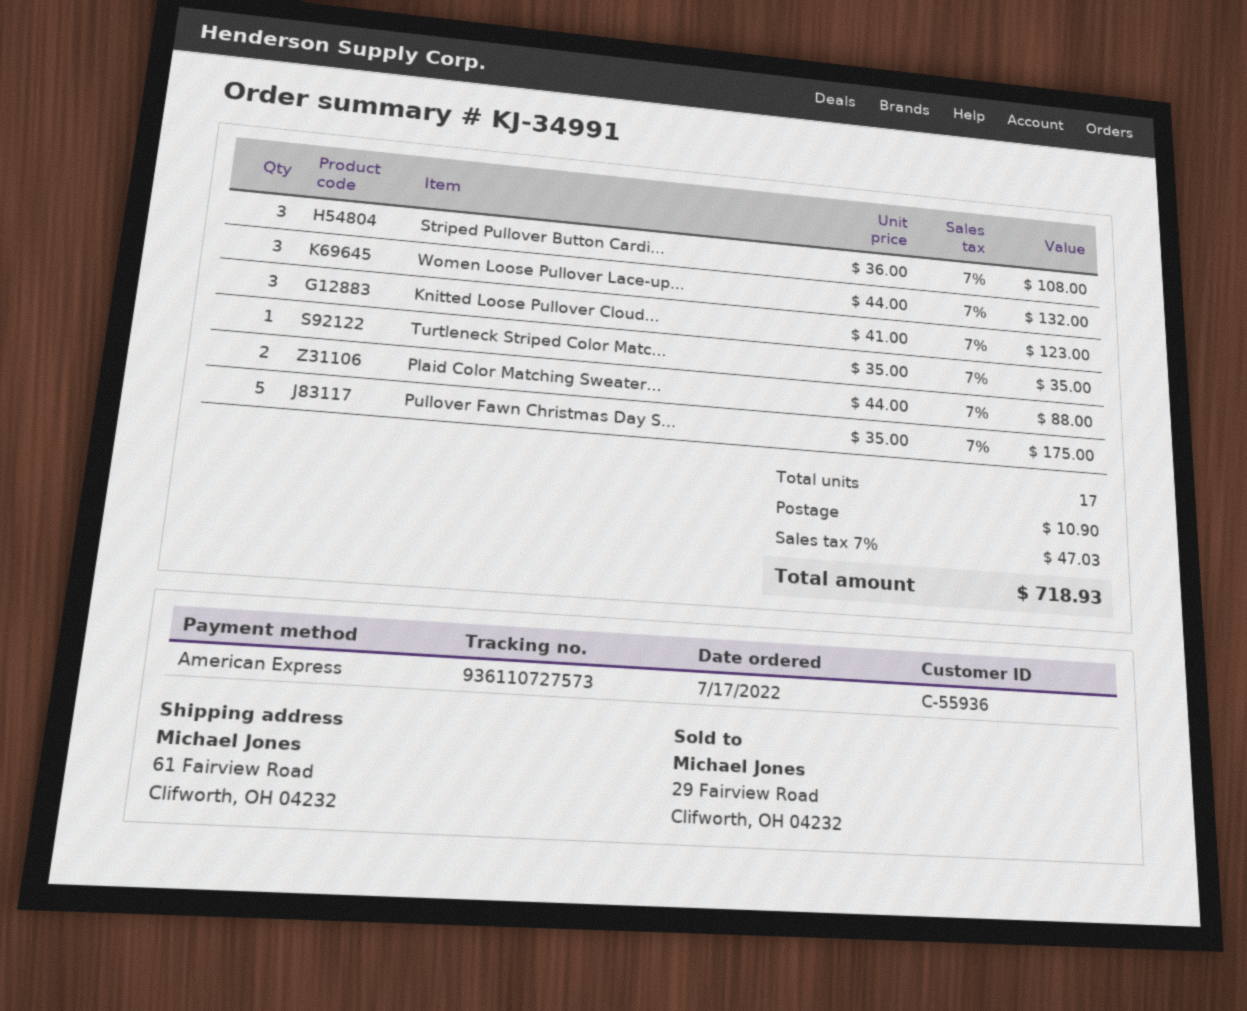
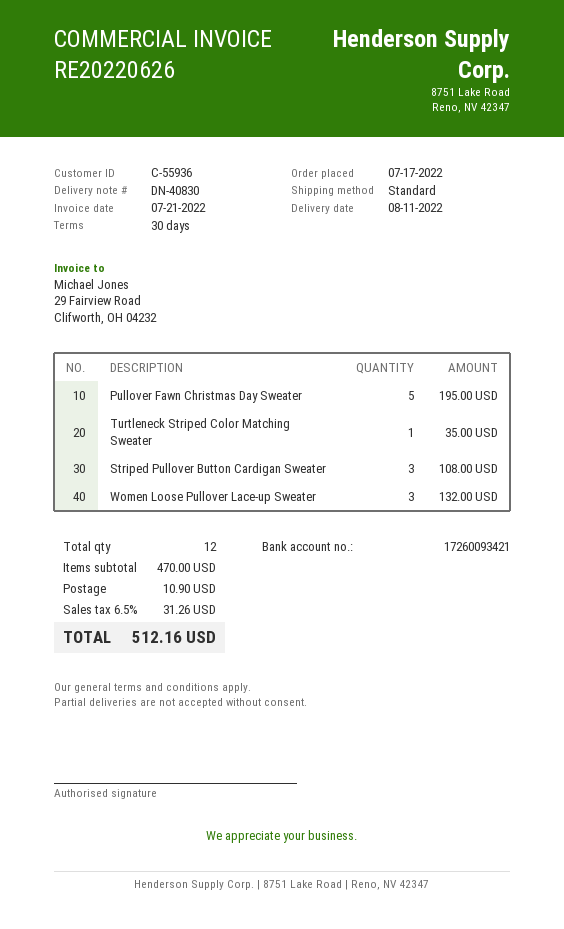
Knitted Loose Pullover Cloud...: 3 for 123.00 -> none
Plaid Color Matching Sweater...: 2 for 88.00 -> none
Pullover Fawn Christmas Day S...: 5 for 175.00 -> 5 for 195.00
total quantity: 17 -> 12
tax: 7% = 47.03 -> 6.5% = 31.26
total: 718.93 -> 512.16

